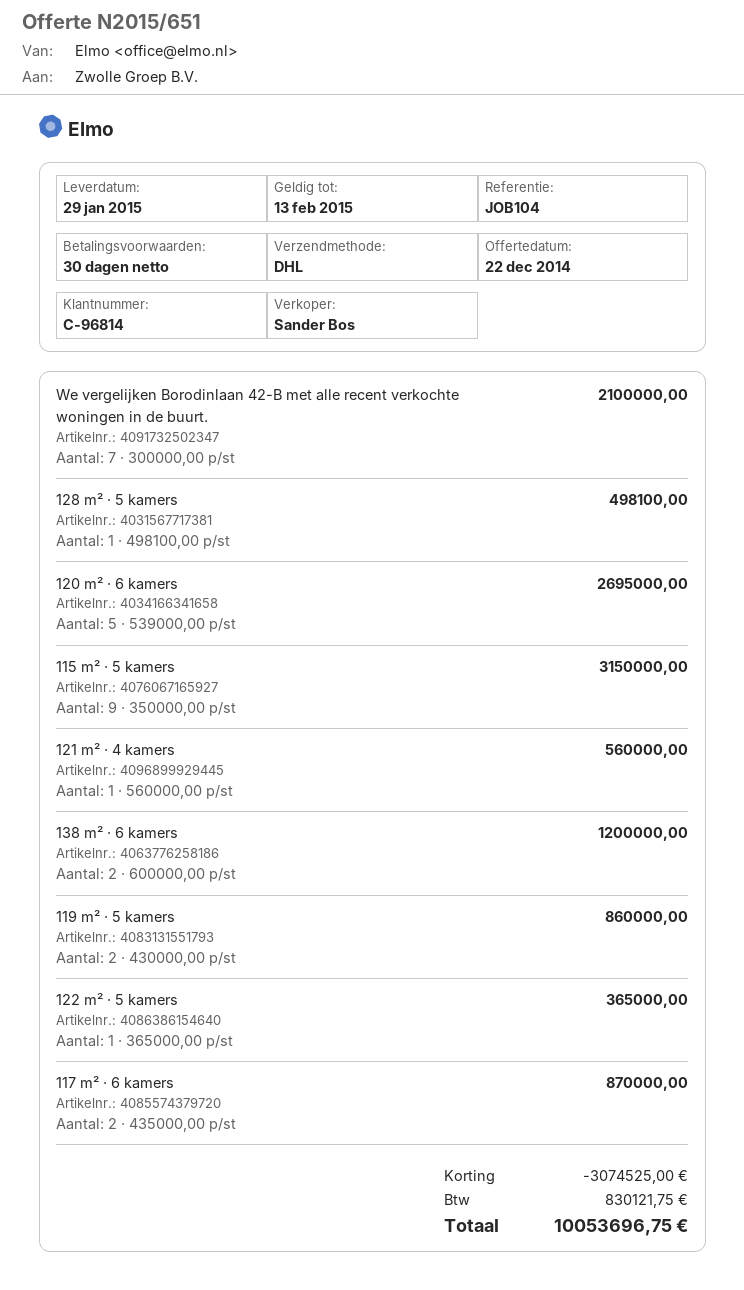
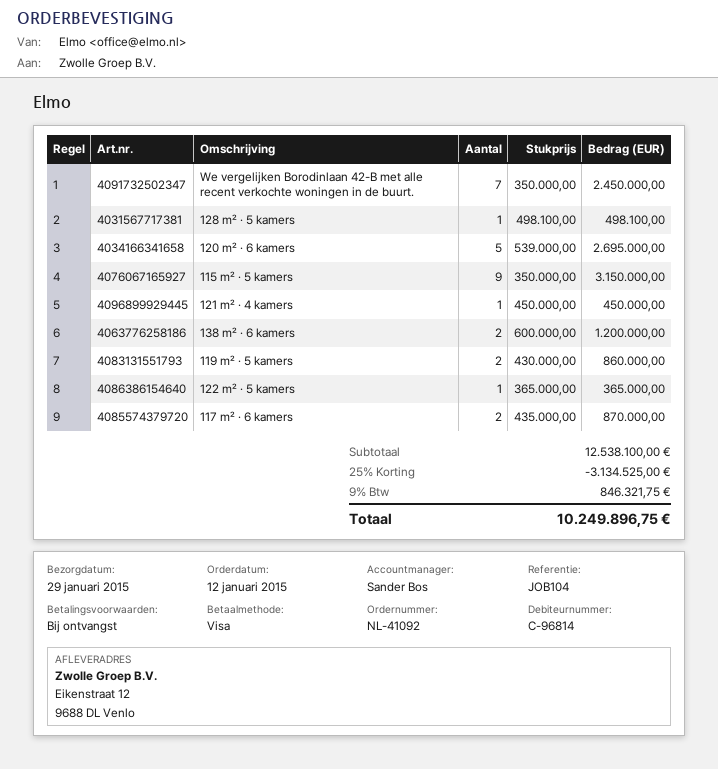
payment terms: 30 days -> on receipt
We vergelijken Borodinlaan 42-B met alle recent verkochte woningen in de buurt.: 7 x 300000.00 = 2100000.00 -> 7 x 350000.00 = 2450000.00
121 m² · 4 kamers: 1 x 560000.00 = 560000.00 -> 1 x 450000.00 = 450000.00
discount: 3074525.00 -> 3134525.00
tax: 830121.75 -> 846321.75
total: 10053696.75 -> 10249896.75

